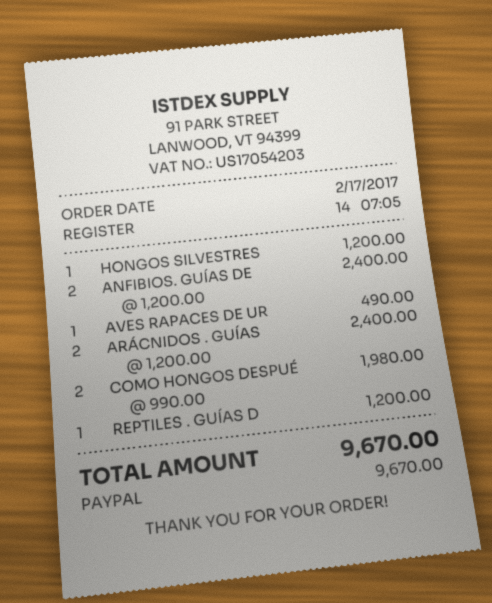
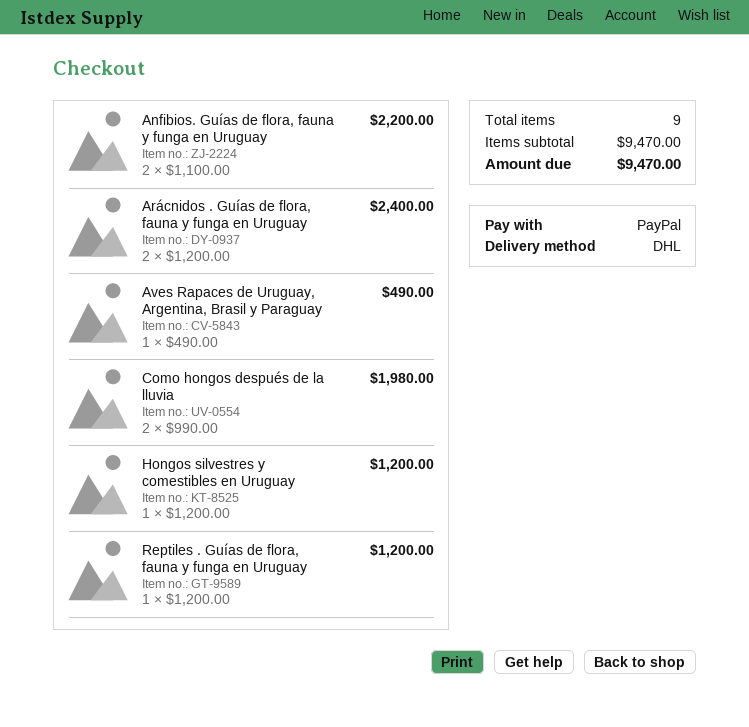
ANFIBIOS. GUÍAS DE: 2 x 1200.00 = 2400.00 -> 2 x 1100.00 = 2200.00
total: 9670.00 -> 9470.00

